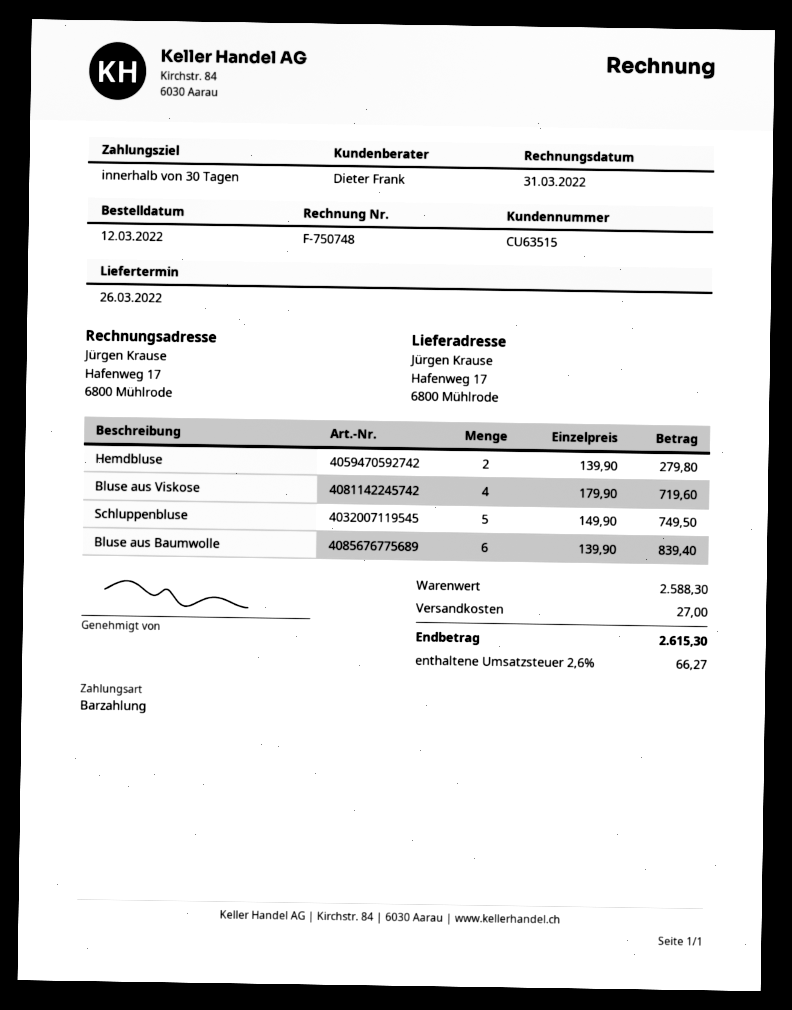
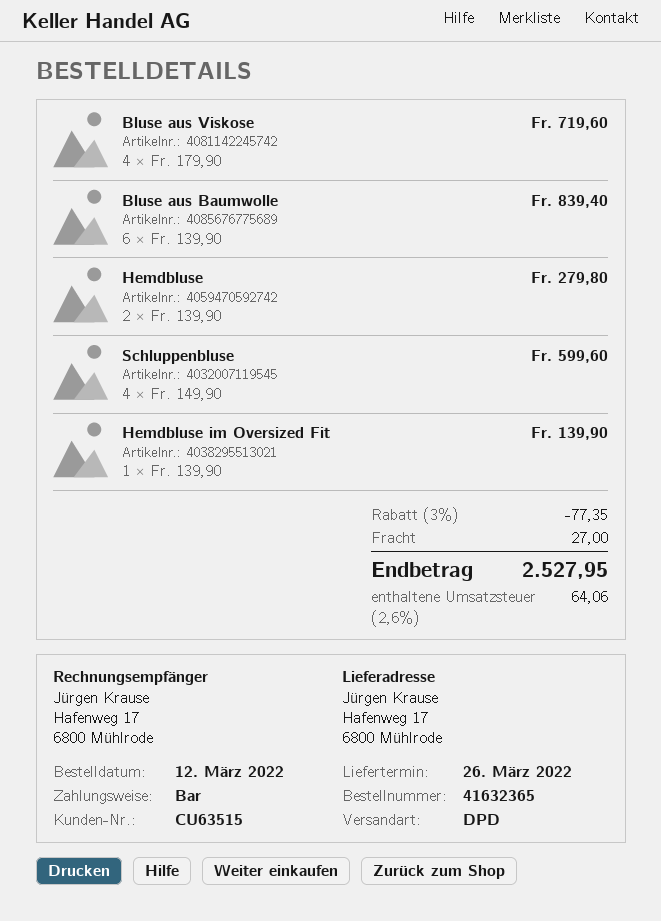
Schluppenbluse: 5 x 149.90 = 749.50 -> 4 x 149.90 = 599.60
Hemdbluse im Oversized Fit: none -> 1 x 139.90 = 139.90
discount: none -> 3% = 77.35
tax: 2.6% = 66.27 -> 2.6% = 64.06
total: 2615.30 -> 2527.95

